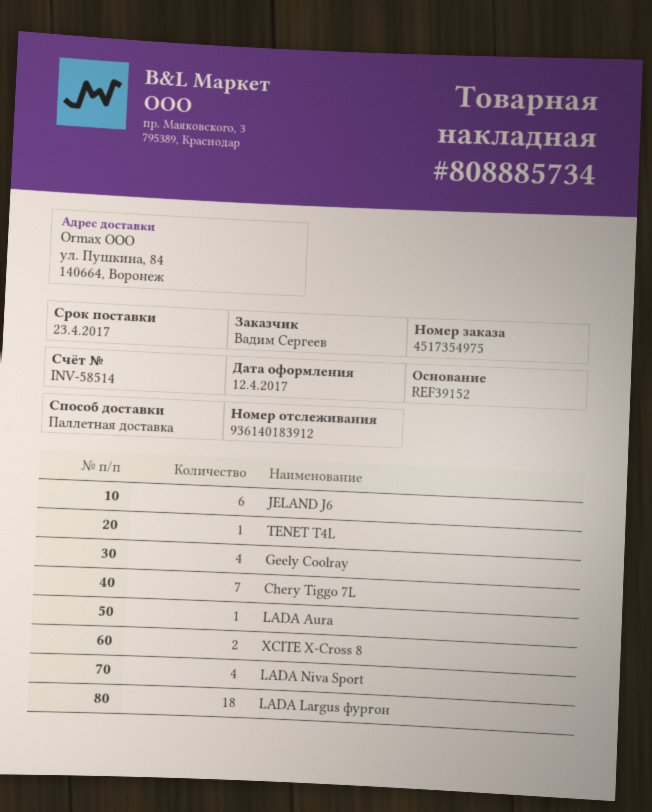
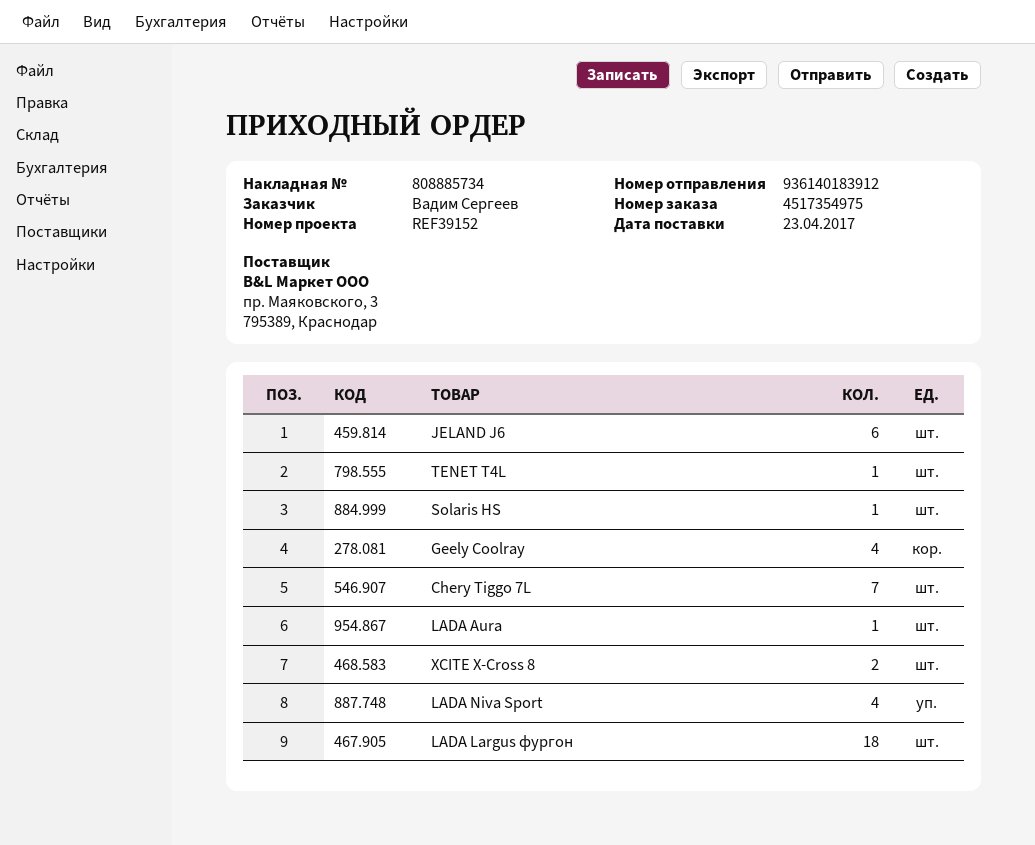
Solaris HS: none -> 1

